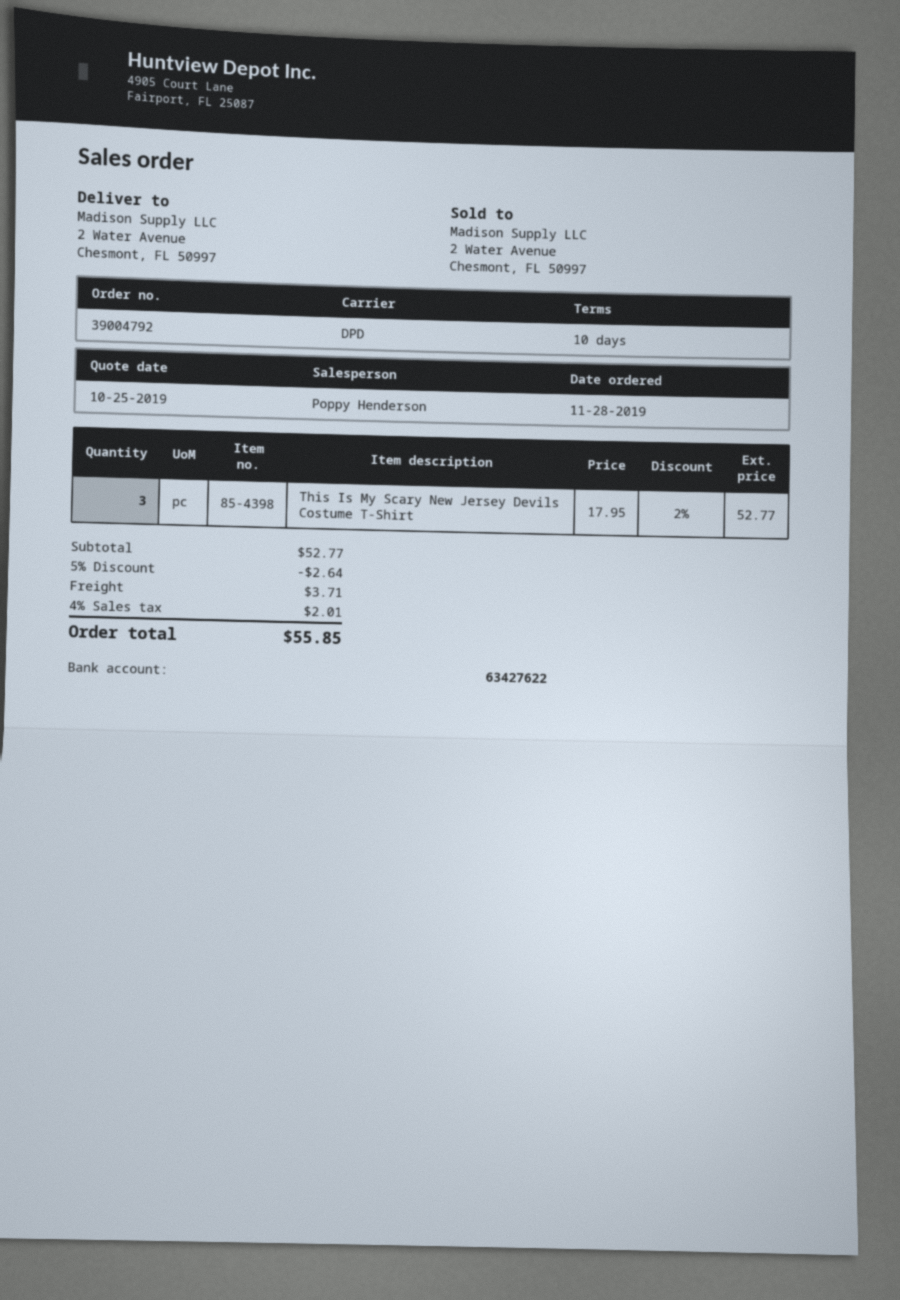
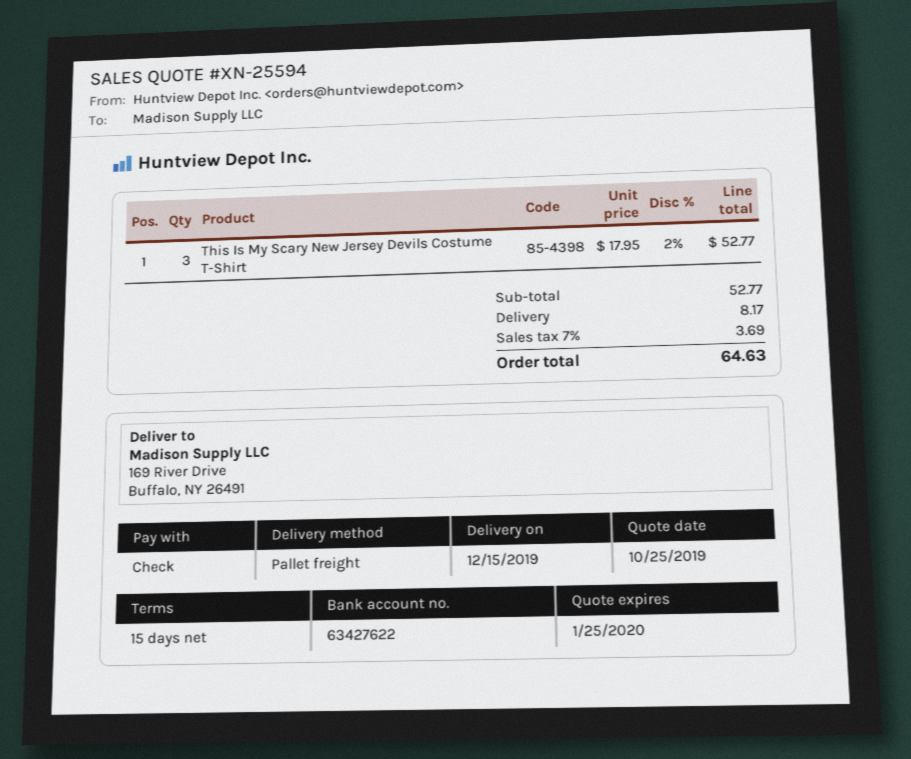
payment terms: 10 days -> 15 days
shipping method: DPD -> pallet freight
ship to: 2 Water Avenue, Chesmont, FL 50997 -> 169 River Drive, Buffalo, NY 26491
discount: 5% = 2.64 -> none
shipping: 3.71 -> 8.17
tax: 4% = 2.01 -> 7% = 3.69
total: 55.85 -> 64.63

